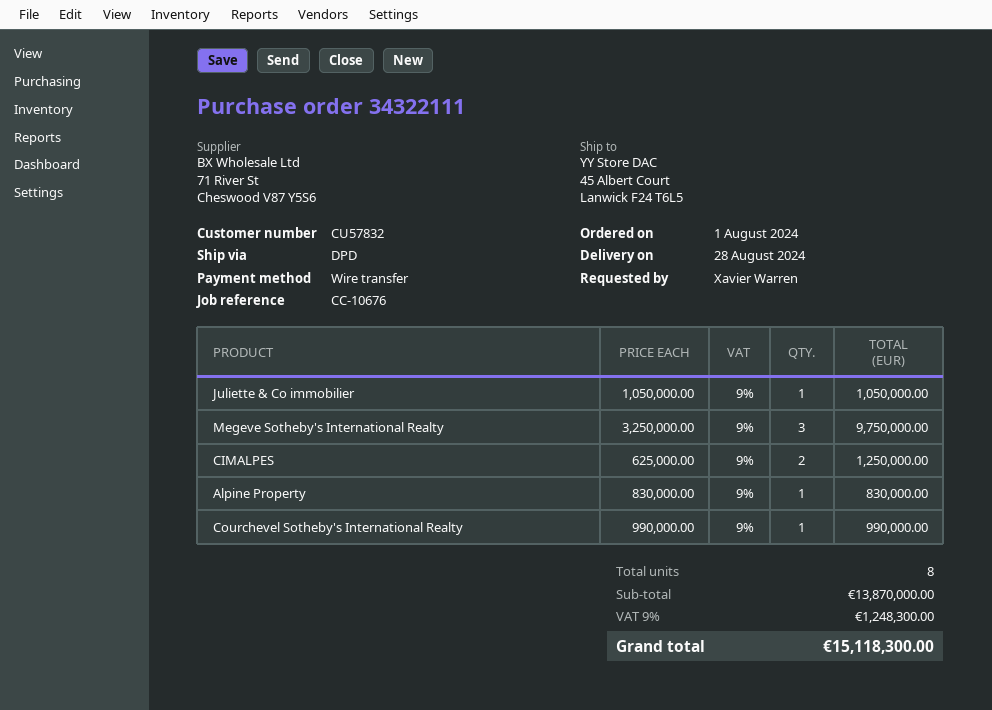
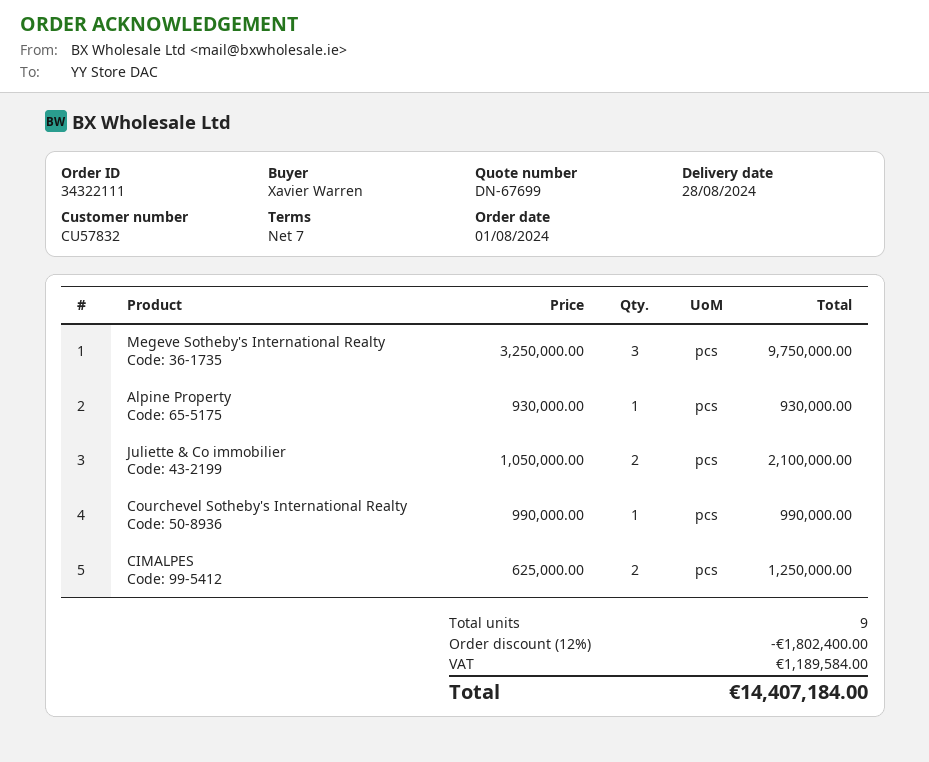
Juliette & Co immobilier: 1 x 1050000.00 = 1050000.00 -> 2 x 1050000.00 = 2100000.00
Alpine Property: 1 x 830000.00 = 830000.00 -> 1 x 930000.00 = 930000.00
total quantity: 8 -> 9
discount: none -> 12% = 1802400.00
tax: 1248300.00 -> 1189584.00
total: 15118300.00 -> 14407184.00

